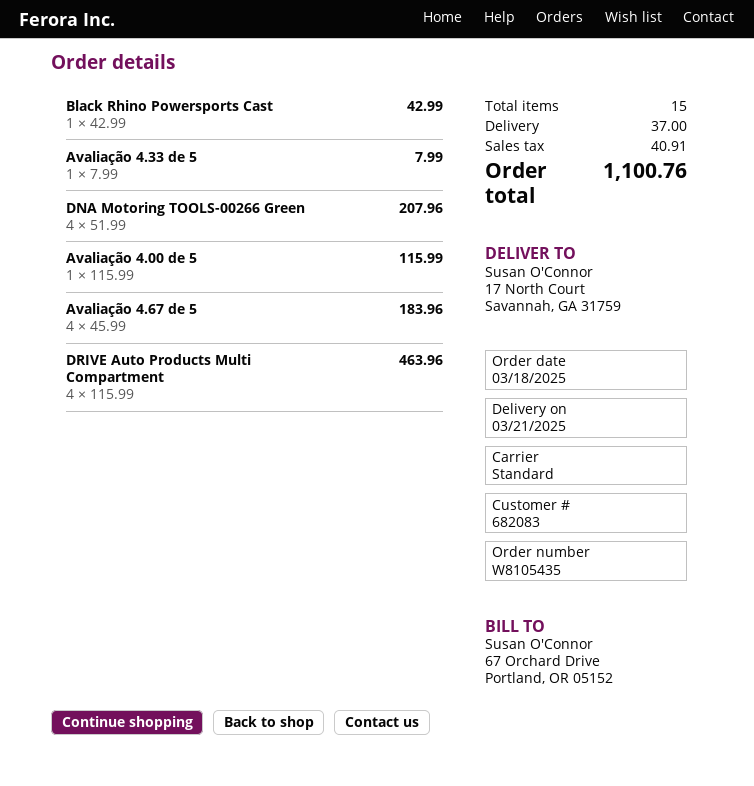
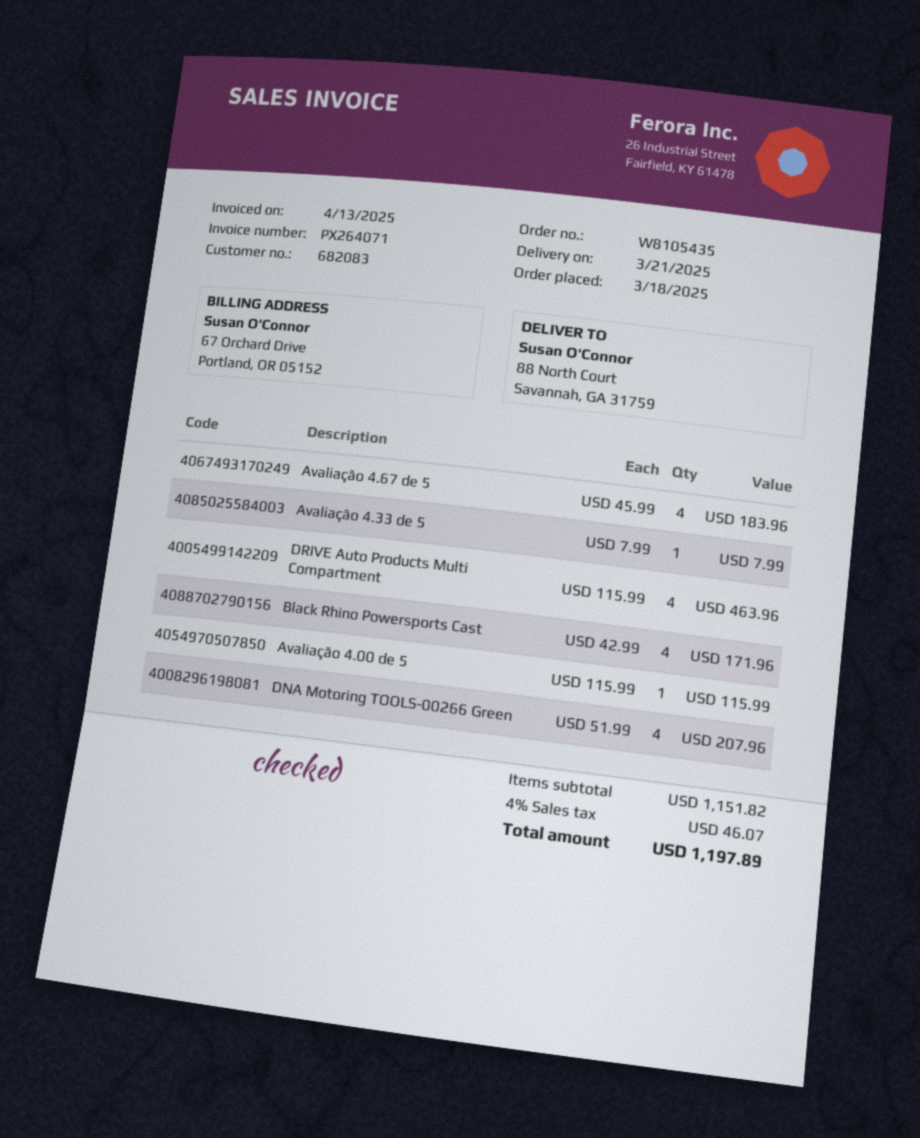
ship to: 17 North Court, Savannah, GA 31759 -> 88 North Court, Savannah, GA 31759
Black Rhino Powersports Cast: 1 x 42.99 = 42.99 -> 4 x 42.99 = 171.96
shipping: 37.00 -> none
tax: 40.91 -> 46.07
total: 1100.76 -> 1197.89

